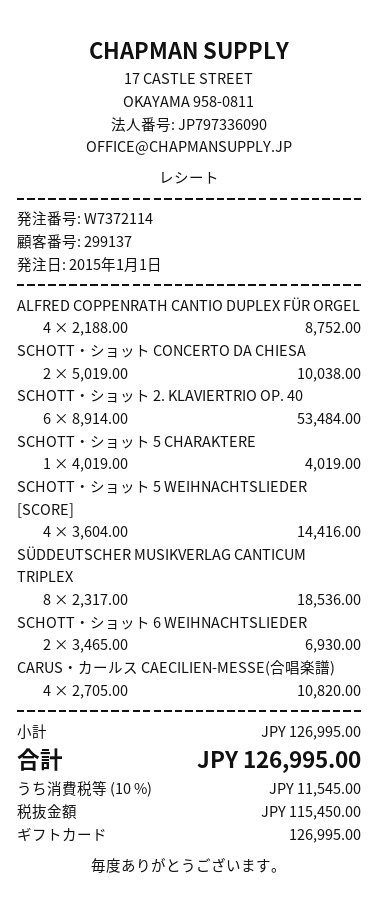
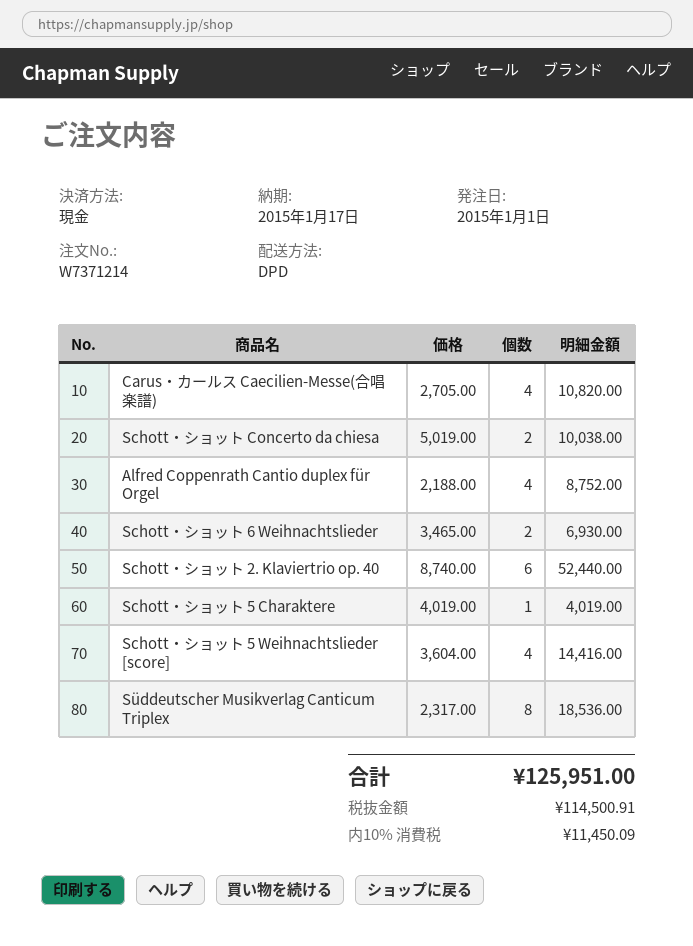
order number: W7372114 -> W7371214
payment method: gift card -> cash
SCHOTT・ショット 2. KLAVIERTRIO OP. 40: 6 x 8914.00 = 53484.00 -> 6 x 8740.00 = 52440.00
net: 115450.00 -> 114500.91
tax: 10% = 11545.00 -> 10% = 11450.09
total: 126995.00 -> 125951.00

